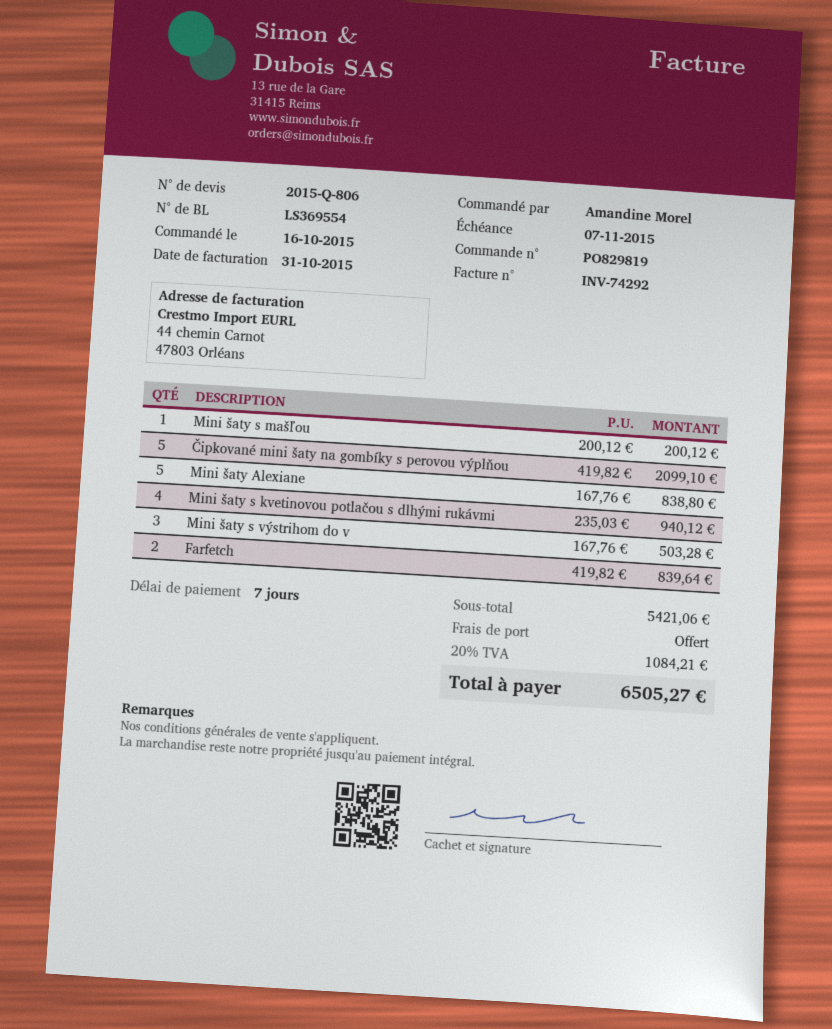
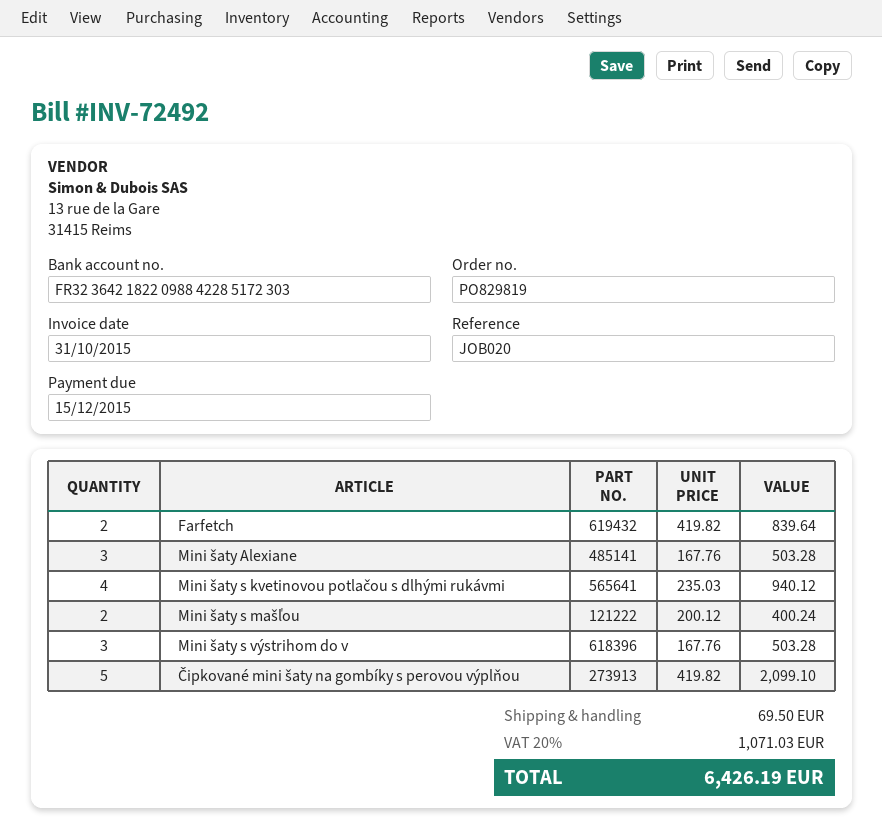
invoice number: INV-74292 -> INV-72492
due date: 2015-11-07 -> 2015-12-15
Mini šaty s mašľou: 1 x 200.12 = 200.12 -> 2 x 200.12 = 400.24
Mini šaty Alexiane: 5 x 167.76 = 838.80 -> 3 x 167.76 = 503.28
shipping: 0.00 -> 69.50
tax: 20% = 1084.21 -> 20% = 1071.03
total: 6505.27 -> 6426.19

